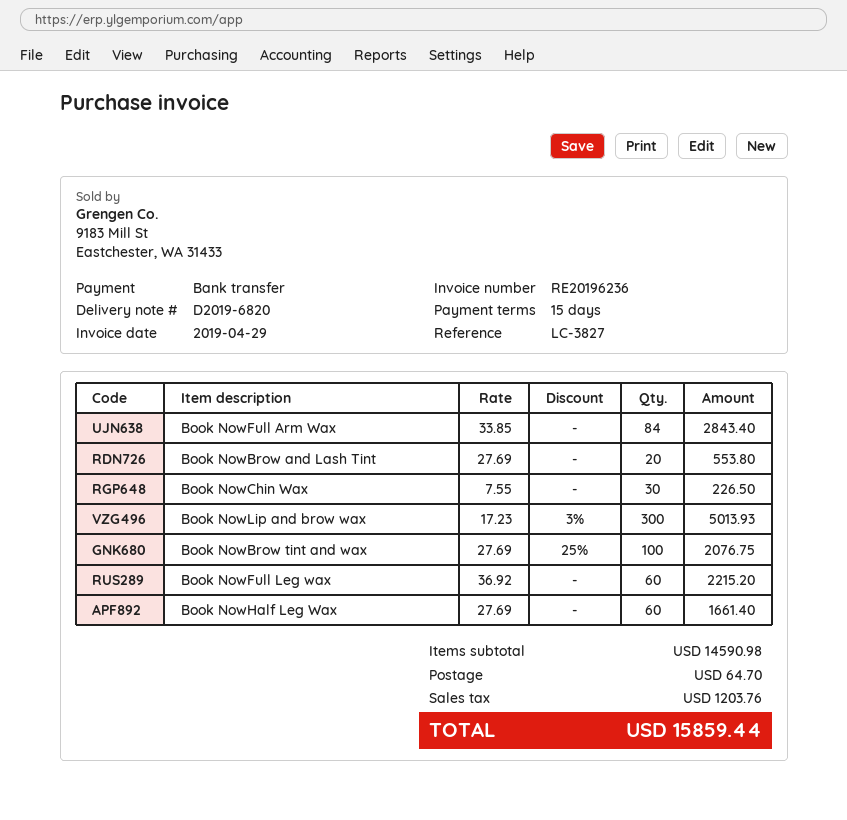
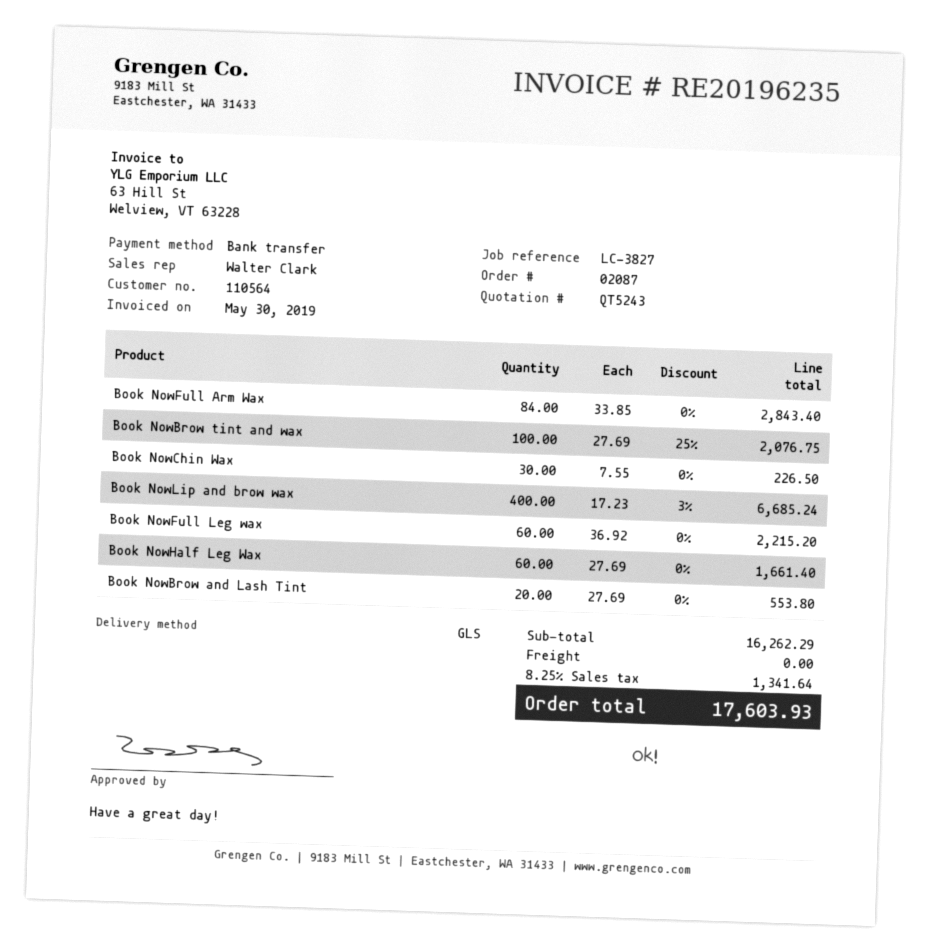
invoice number: RE20196236 -> RE20196235
invoice date: 2019-04-29 -> 2019-05-30
Book NowLip and brow wax: 300 x 17.23 - 3% = 5013.93 -> 400 x 17.23 - 3% = 6685.24
subtotal: 14590.98 -> 16262.29
shipping: 64.70 -> 0.00
tax: 1203.76 -> 1341.64
total: 15859.44 -> 17603.93

